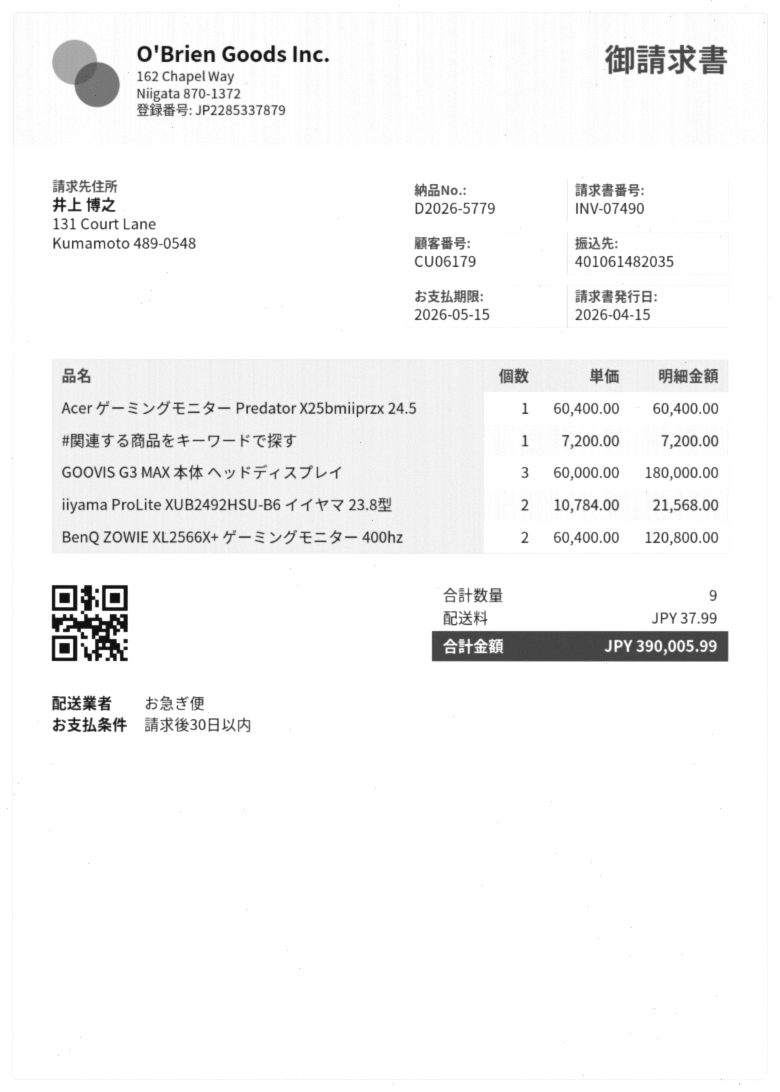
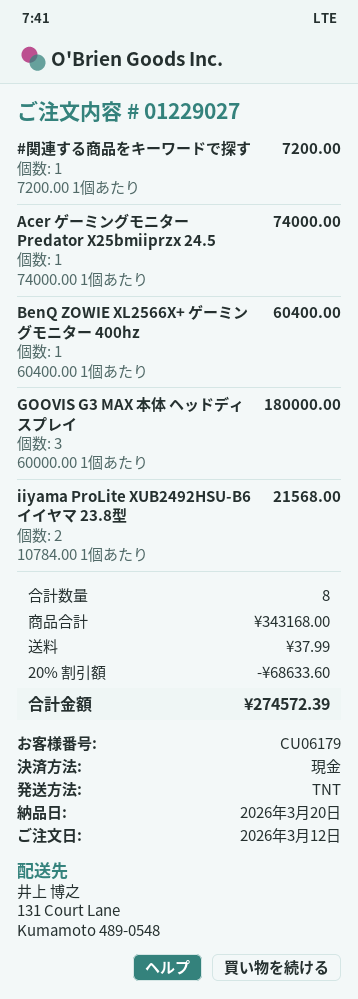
shipping method: express -> TNT
Acer ゲーミングモニター Predator X25bmiiprzx 24.5: 1 x 60400.00 = 60400.00 -> 1 x 74000.00 = 74000.00
BenQ ZOWIE XL2566X+ ゲーミングモニター 400hz: 2 x 60400.00 = 120800.00 -> 1 x 60400.00 = 60400.00
total quantity: 9 -> 8
discount: none -> 20% = 68633.60
total: 390005.99 -> 274572.39

